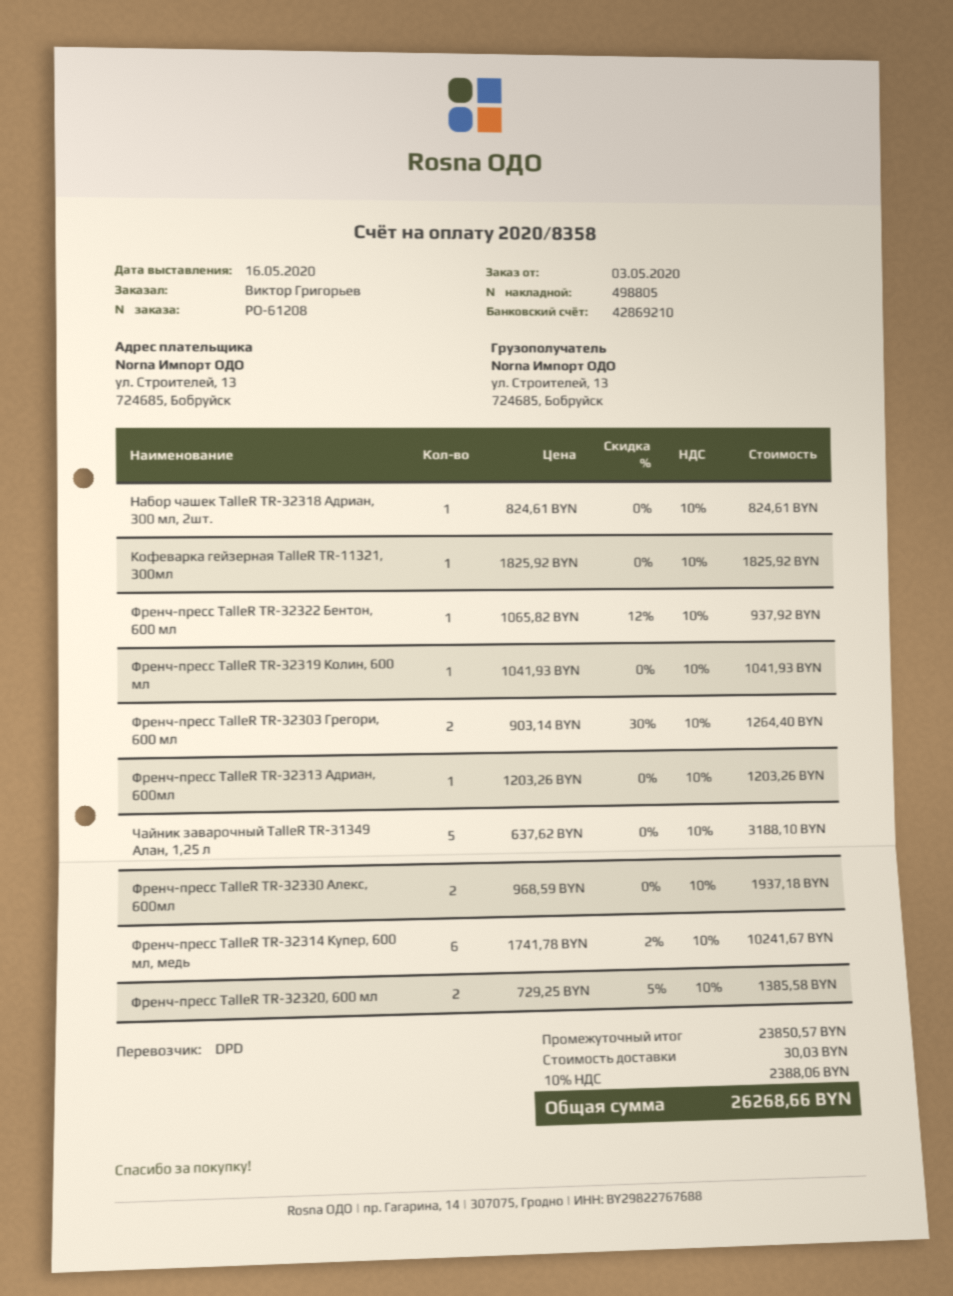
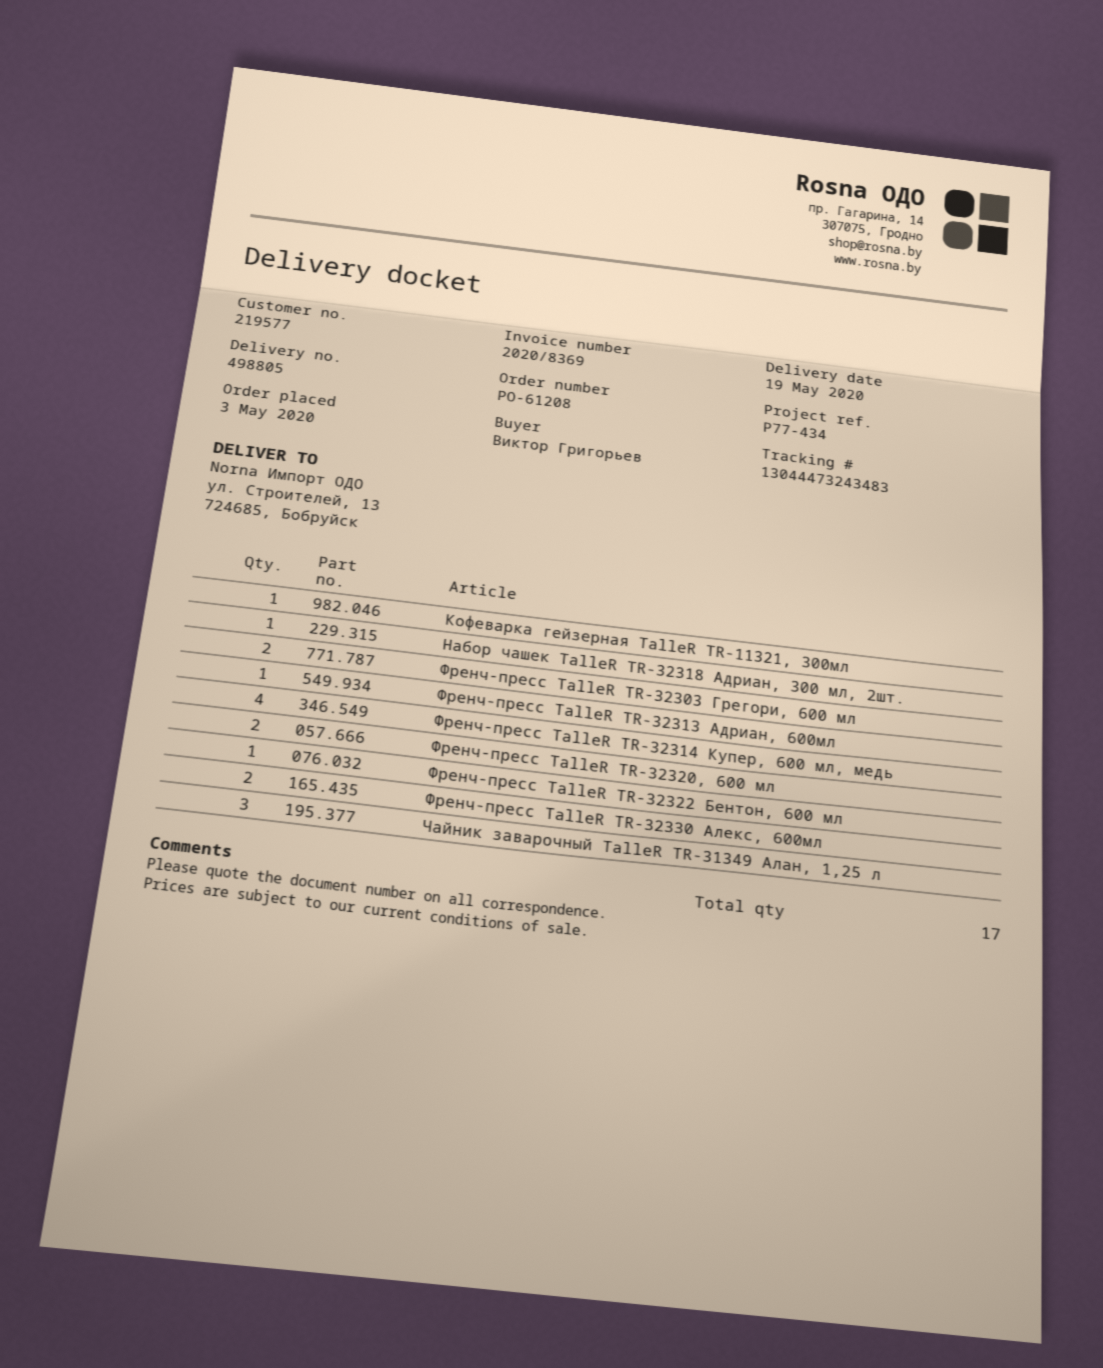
invoice number: 2020/8358 -> 2020/8369
Френч-пресс TalleR TR-32319 Колин, 600 мл: 1 -> none
Чайник заварочный TalleR TR-31349 Алан, 1,25 л: 5 -> 3
Френч-пресс TalleR TR-32314 Купер, 600 мл, медь: 6 -> 4

